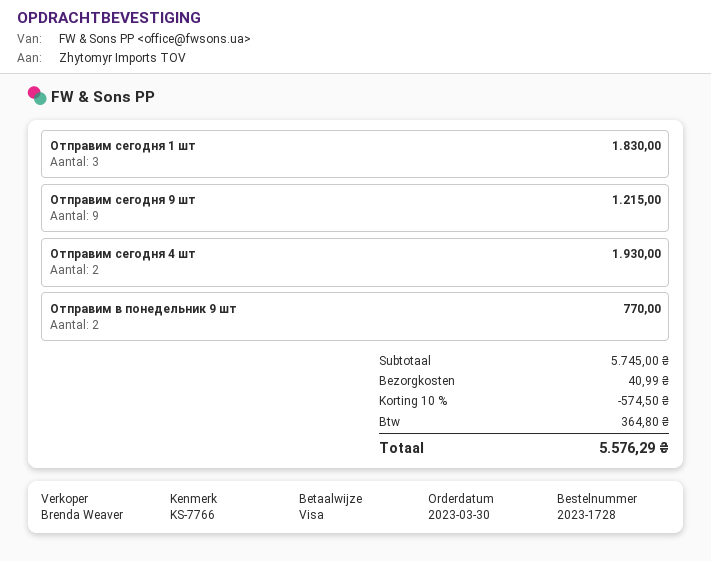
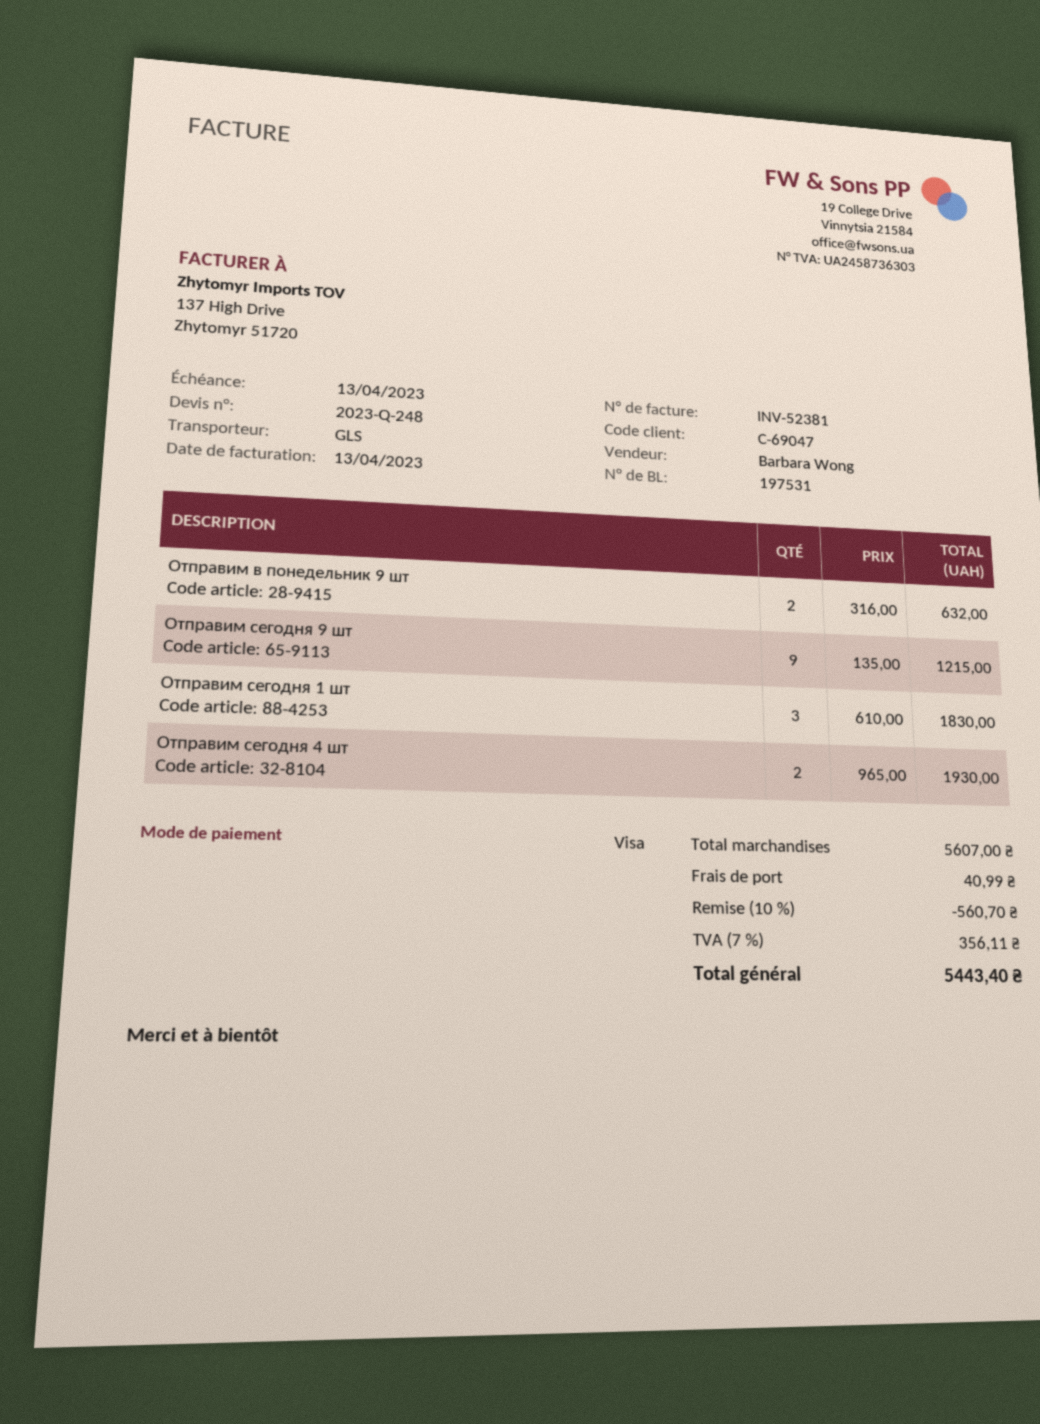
sales rep: Brenda Weaver -> Barbara Wong
Отправим в понедельник 9 шт: 2 for 770.00 -> 2 for 632.00
subtotal: 5745.00 -> 5607.00
discount: 10% = 574.50 -> 10% = 560.70
tax: 364.80 -> 356.11
total: 5576.29 -> 5443.40

